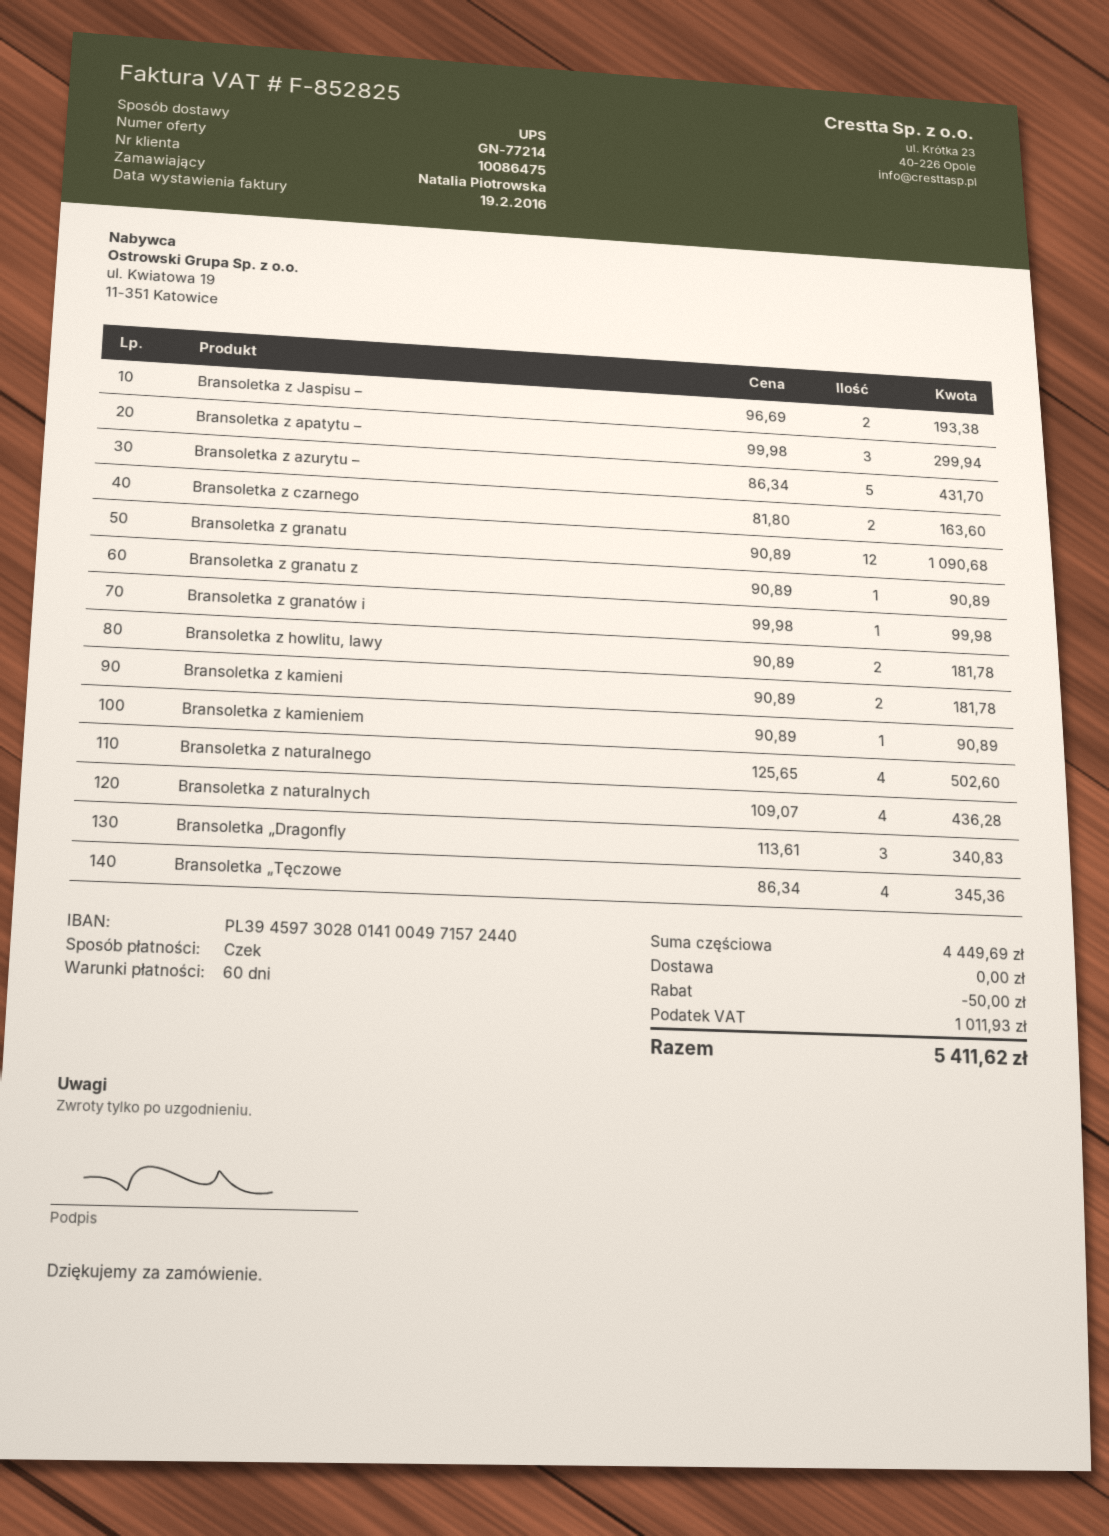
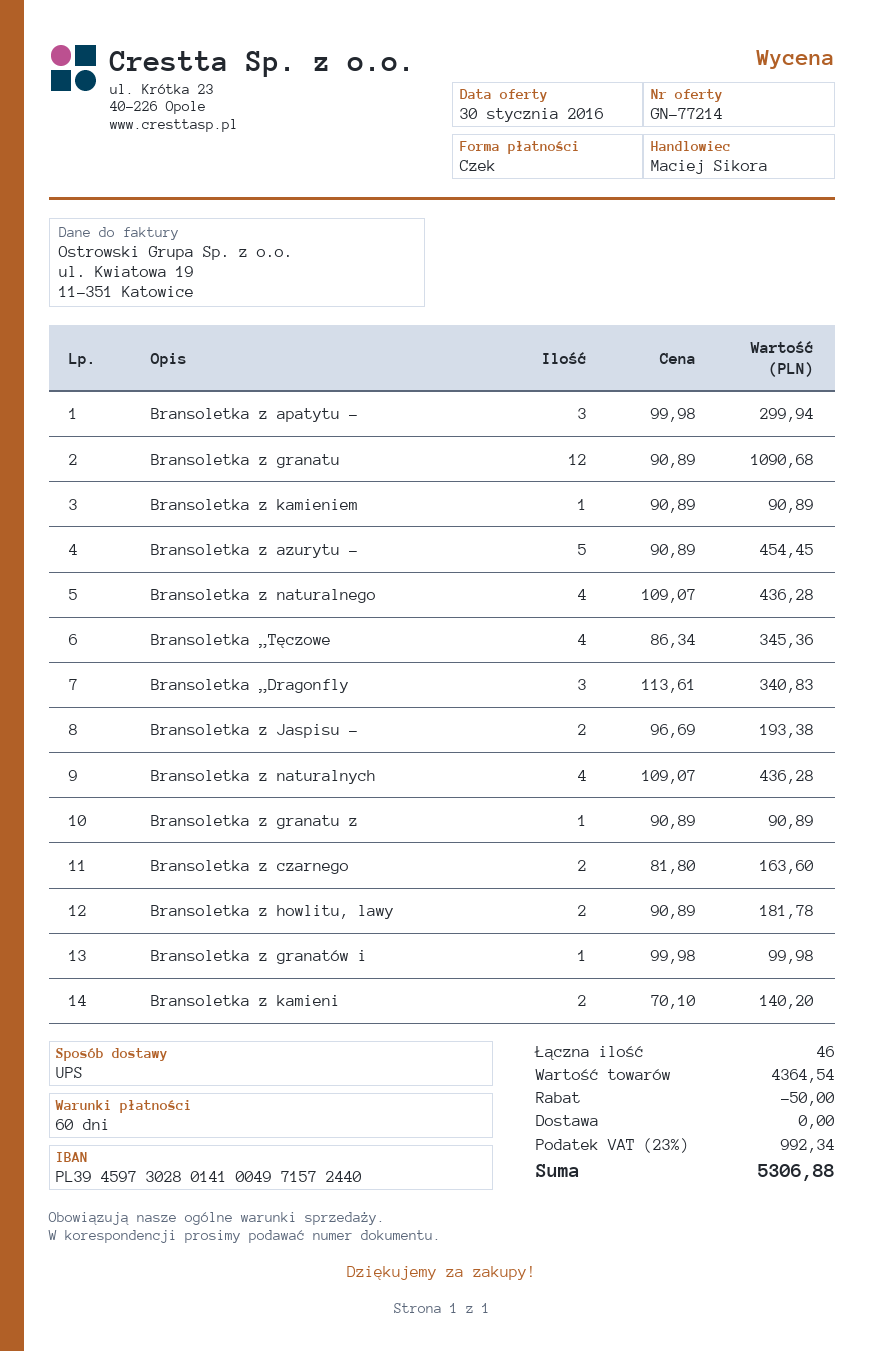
Bransoletka z azurytu –: 5 x 86.34 = 431.70 -> 5 x 90.89 = 454.45
Bransoletka z kamieni: 2 x 90.89 = 181.78 -> 2 x 70.10 = 140.20
Bransoletka z naturalnego: 4 x 125.65 = 502.60 -> 4 x 109.07 = 436.28
subtotal: 4449.69 -> 4364.54
tax: 1011.93 -> 992.34
total: 5411.62 -> 5306.88

